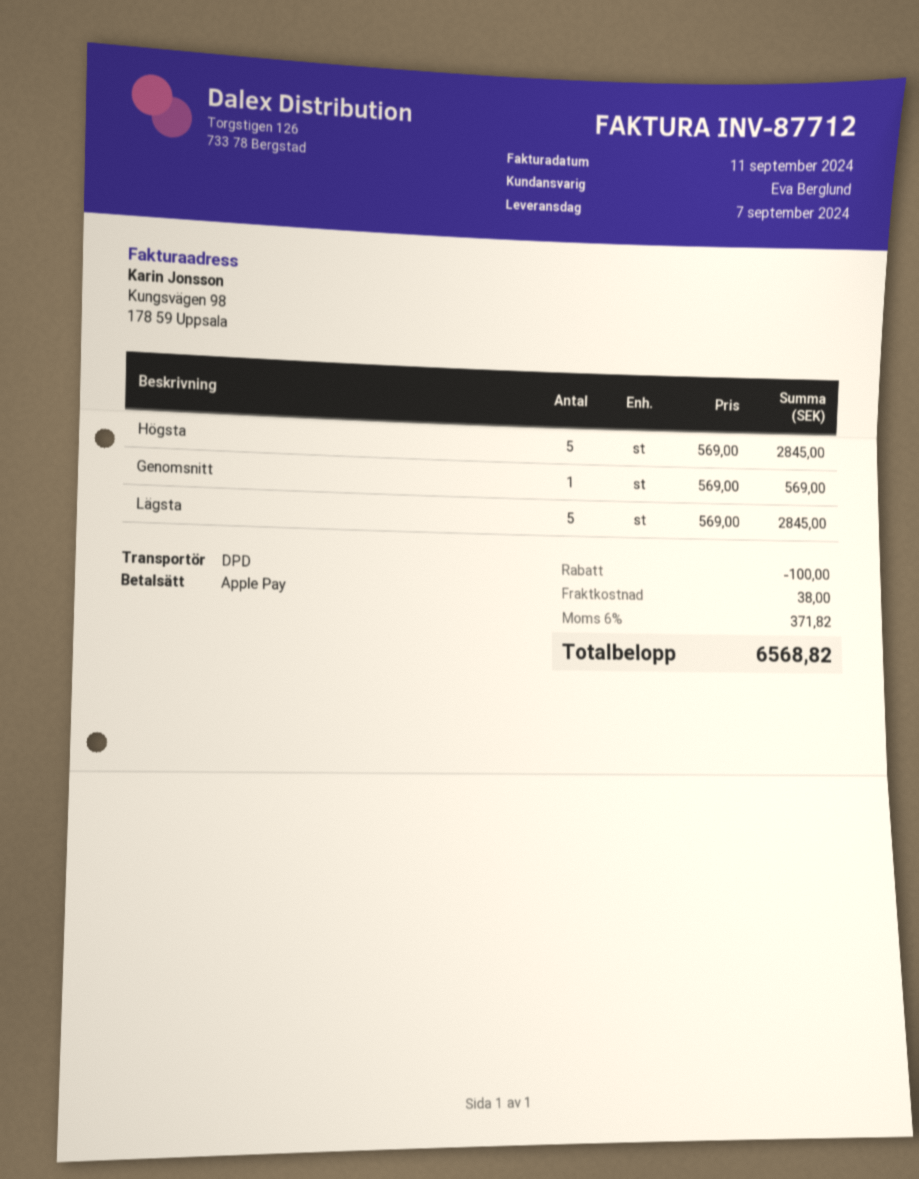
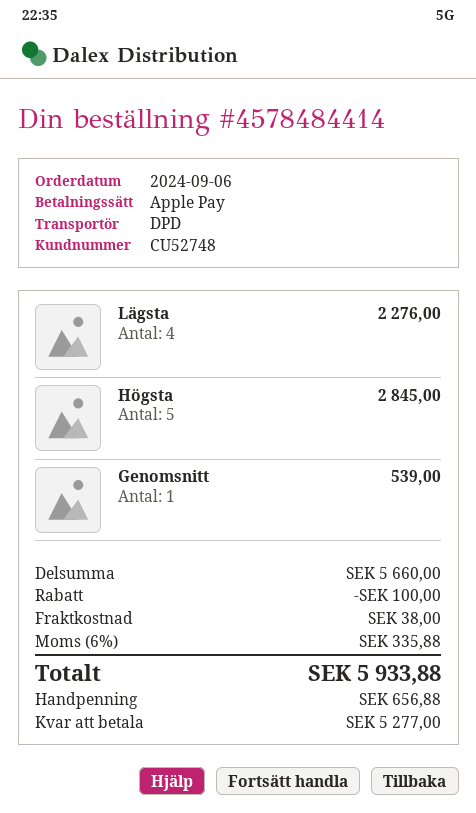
Genomsnitt: 1 for 569.00 -> 1 for 539.00
Lägsta: 5 for 2845.00 -> 4 for 2276.00
tax: 6% = 371.82 -> 6% = 335.88
total: 6568.82 -> 5933.88

